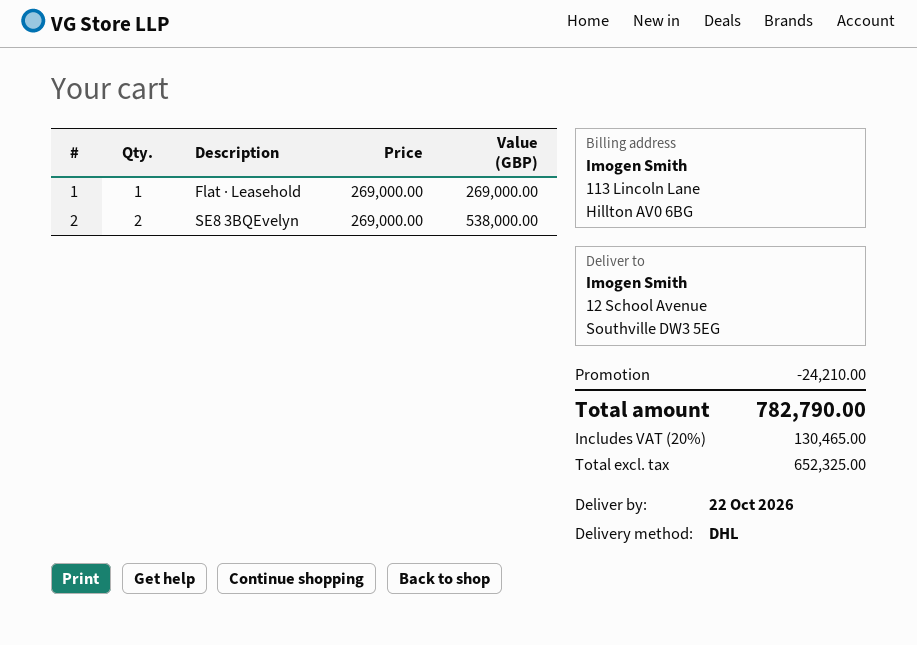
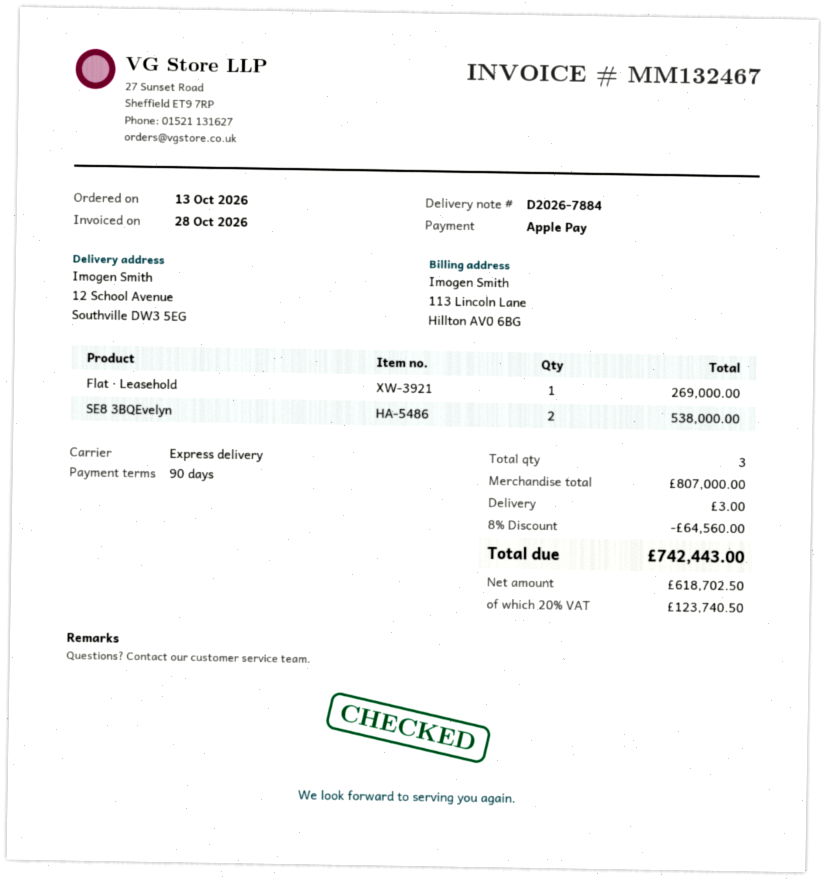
shipping method: DHL -> express
discount: 24210.00 -> 64560.00
shipping: none -> 3.00
net: 652325.00 -> 618702.50
tax: 20% = 130465.00 -> 20% = 123740.50
total: 782790.00 -> 742443.00

